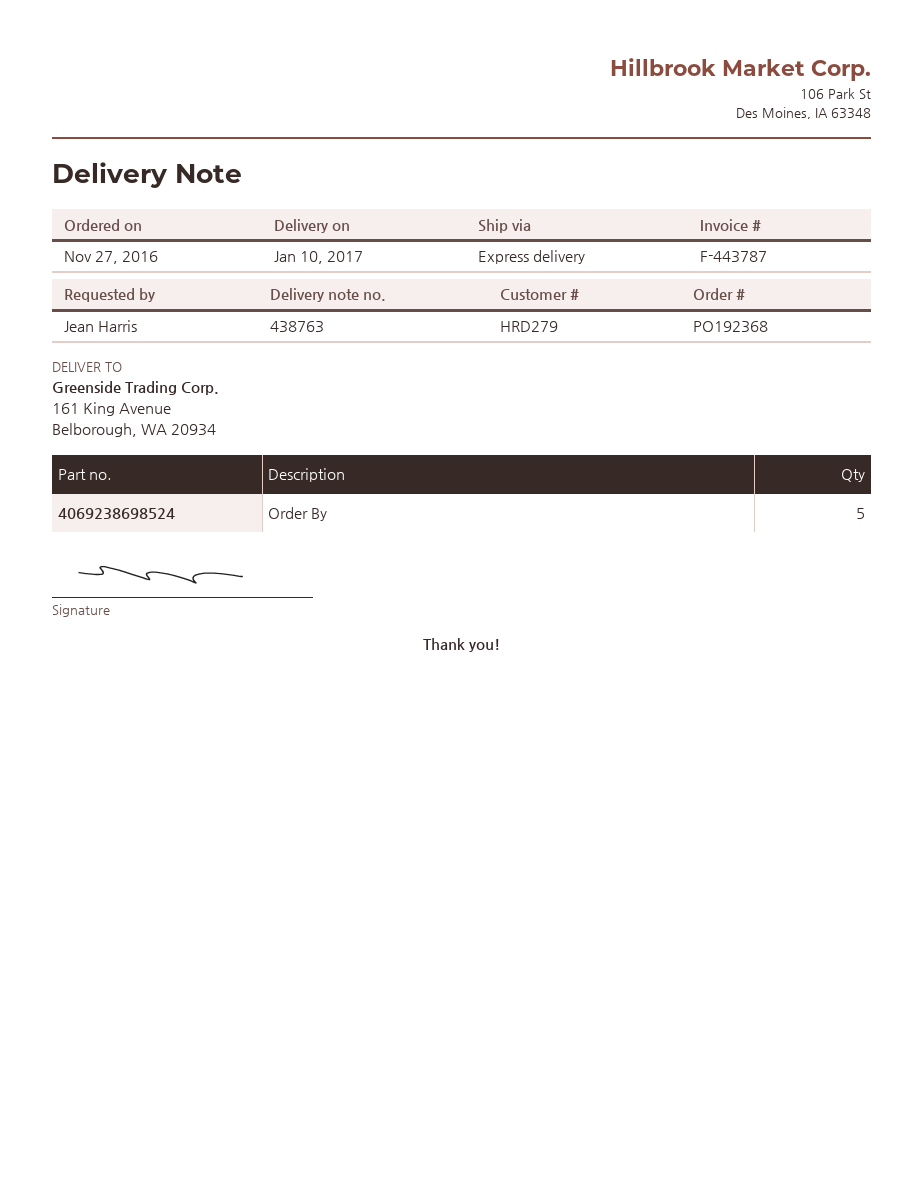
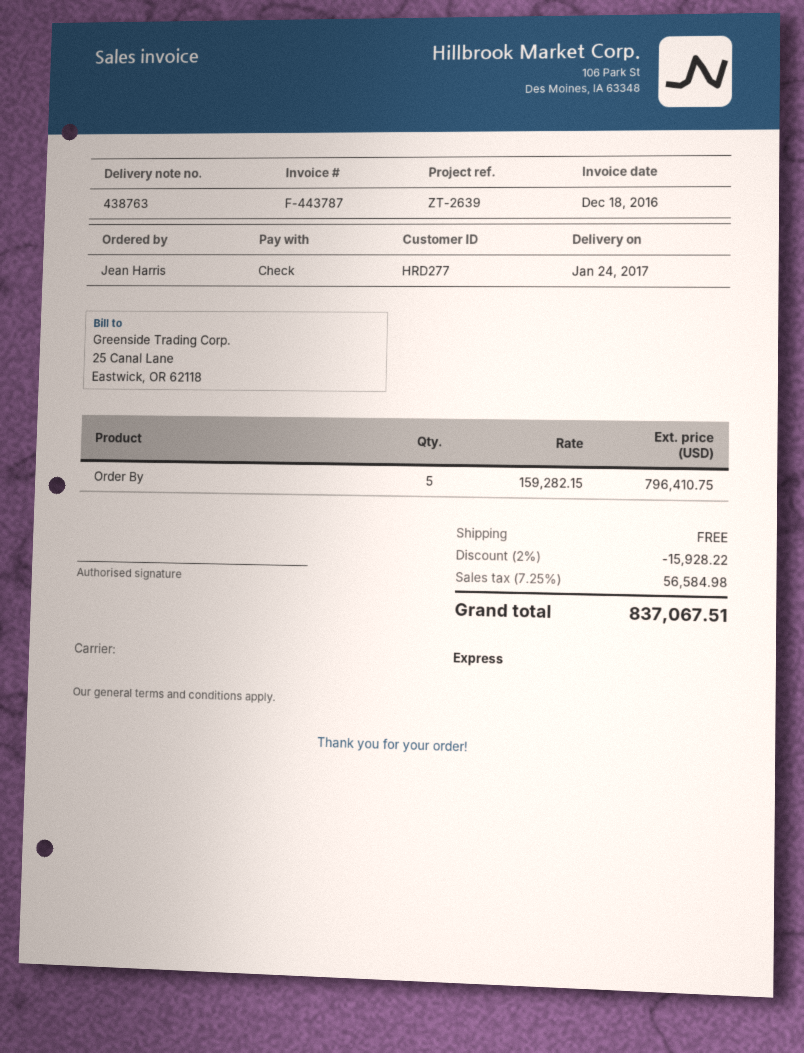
delivery date: 2017-01-10 -> 2017-01-24
customer number: HRD279 -> HRD277

